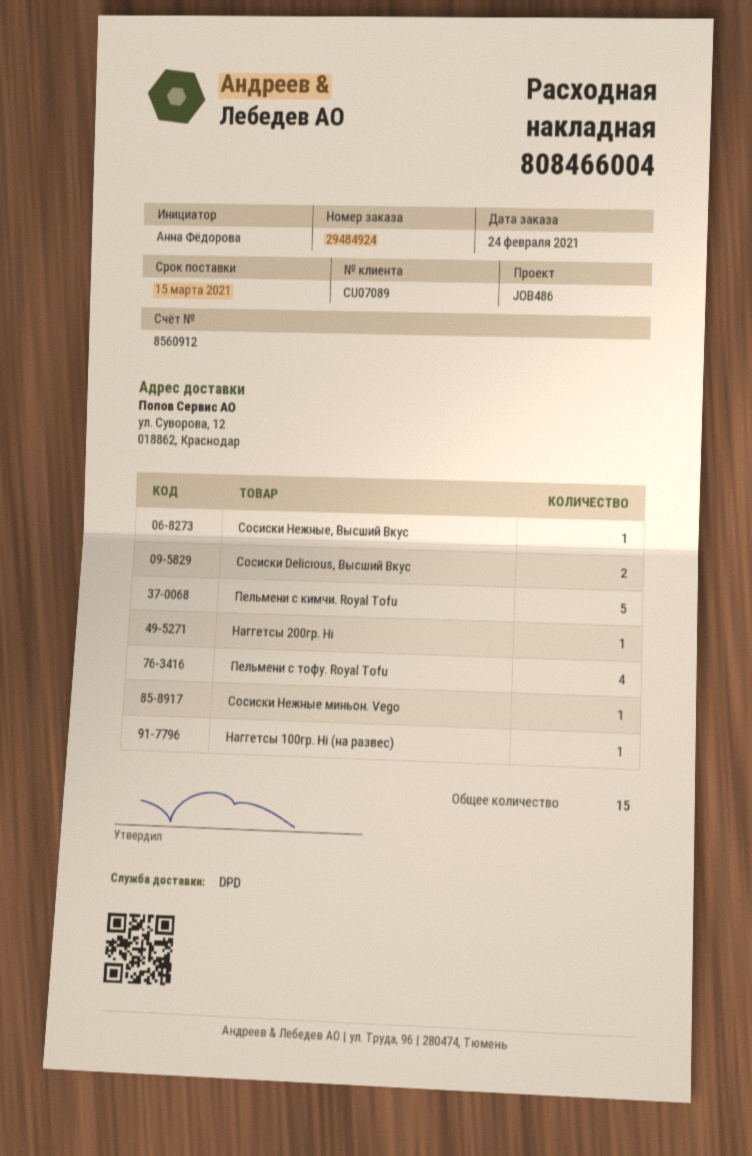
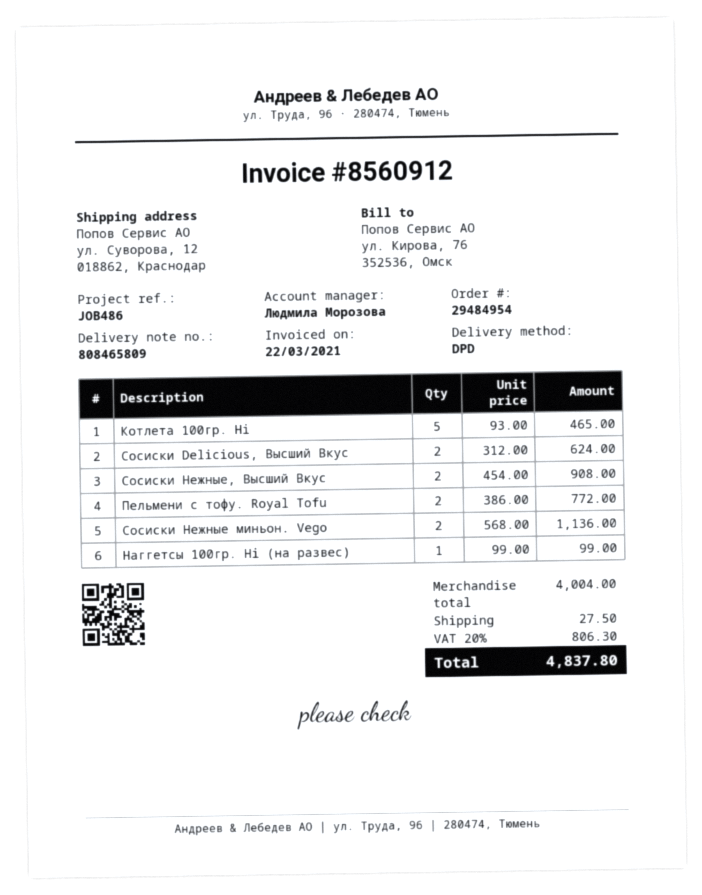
order number: 29484924 -> 29484954
delivery note number: 808466004 -> 808465809
Сосиски Нежные, Высший Вкус: 1 -> 2
Пельмени с кимчи. Royal Tofu: 5 -> none
Наггетсы 200гр. Hi: 1 -> none
Пельмени с тофу. Royal Tofu: 4 -> 2
Сосиски Нежные миньон. Vego: 1 -> 2
Котлета 100гр. Hi: none -> 5

